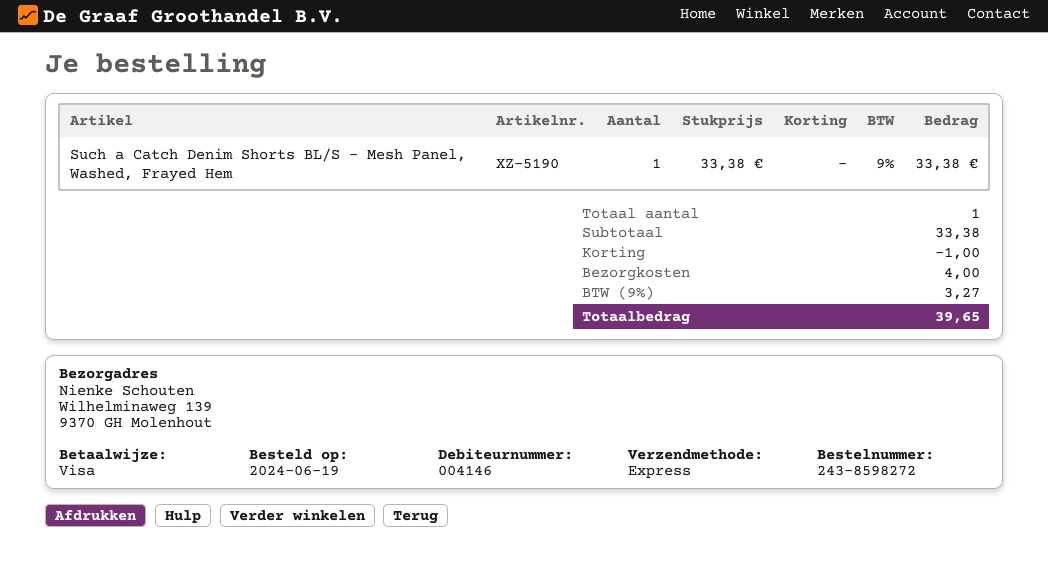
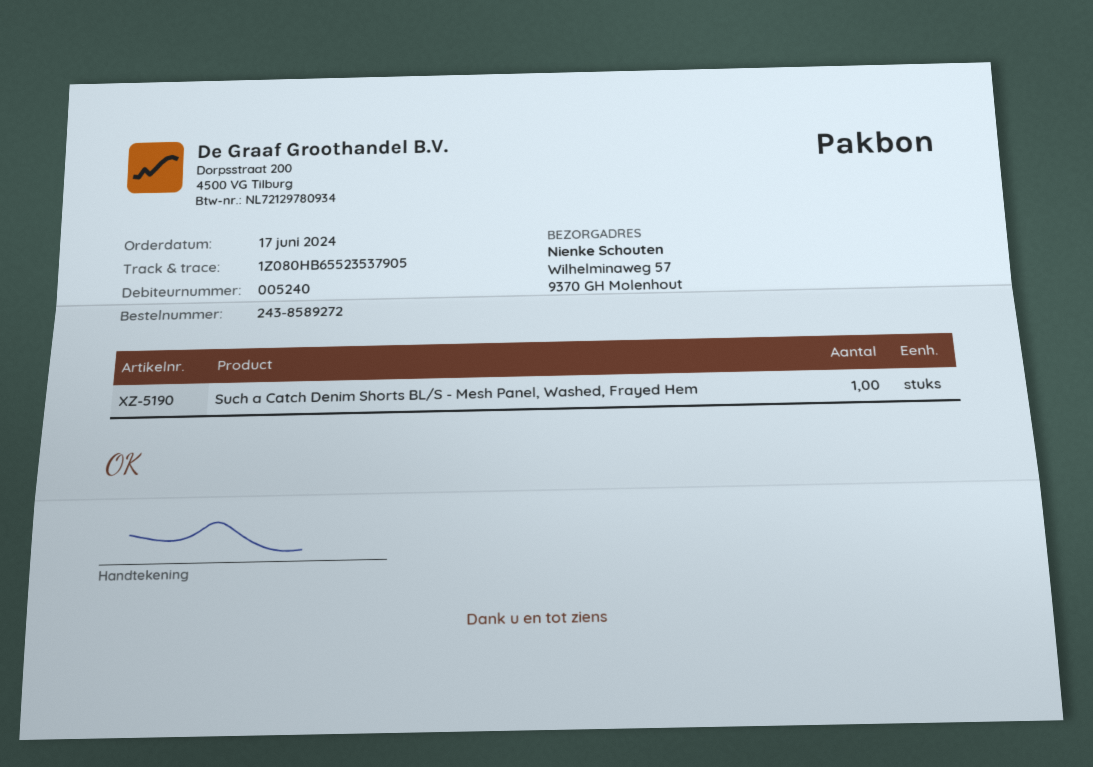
order number: 243-8598272 -> 243-8589272
order date: 2024-06-19 -> 2024-06-17
customer number: 004146 -> 005240
ship to: Wilhelminaweg 139, 9370 GH Molenhout -> Wilhelminaweg 57, 9370 GH Molenhout

